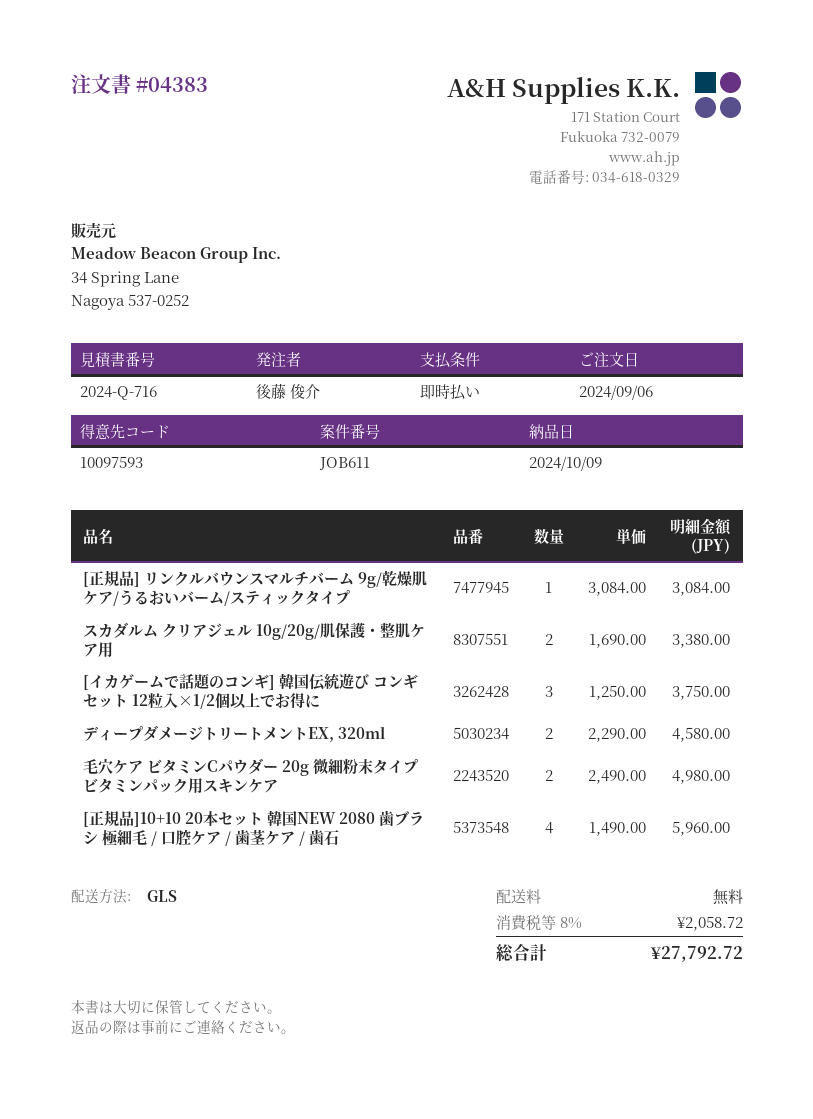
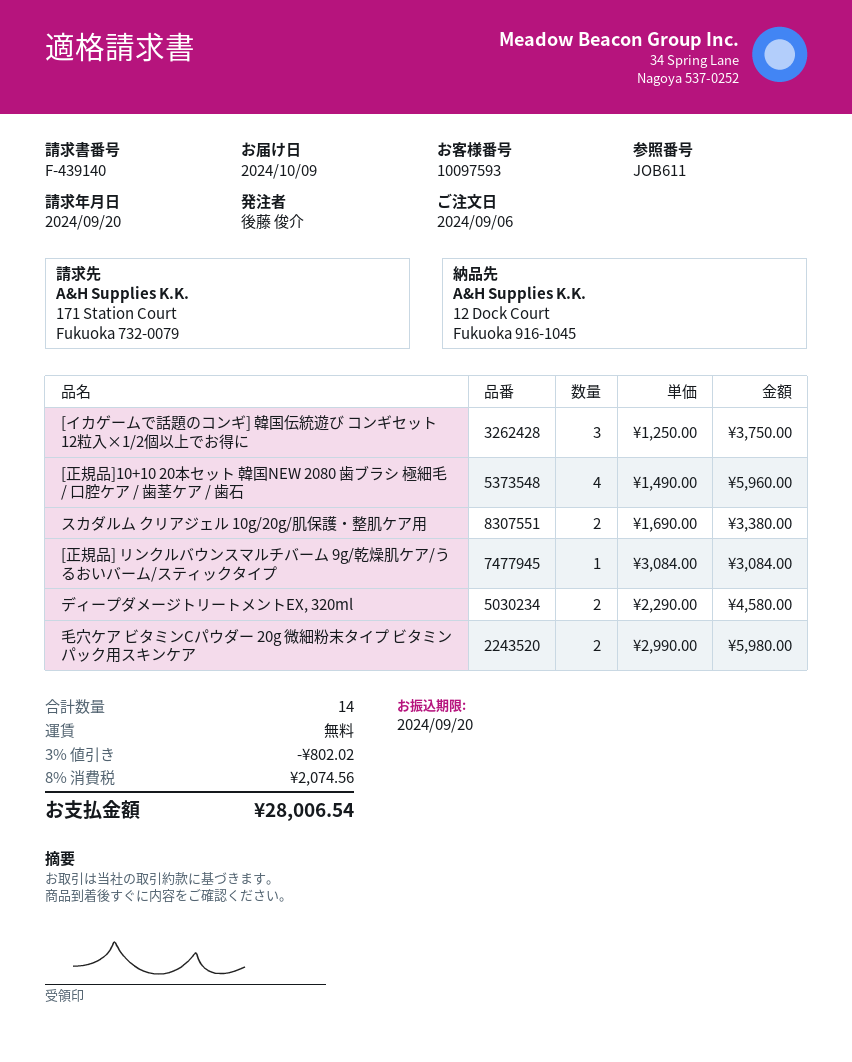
毛穴ケア ビタミンCパウダー 20g 微細粉末タイプ ビタミンパック用スキンケア: 2 x 2490.00 = 4980.00 -> 2 x 2990.00 = 5980.00
discount: none -> 3% = 802.02
tax: 8% = 2058.72 -> 8% = 2074.56
total: 27792.72 -> 28006.54

